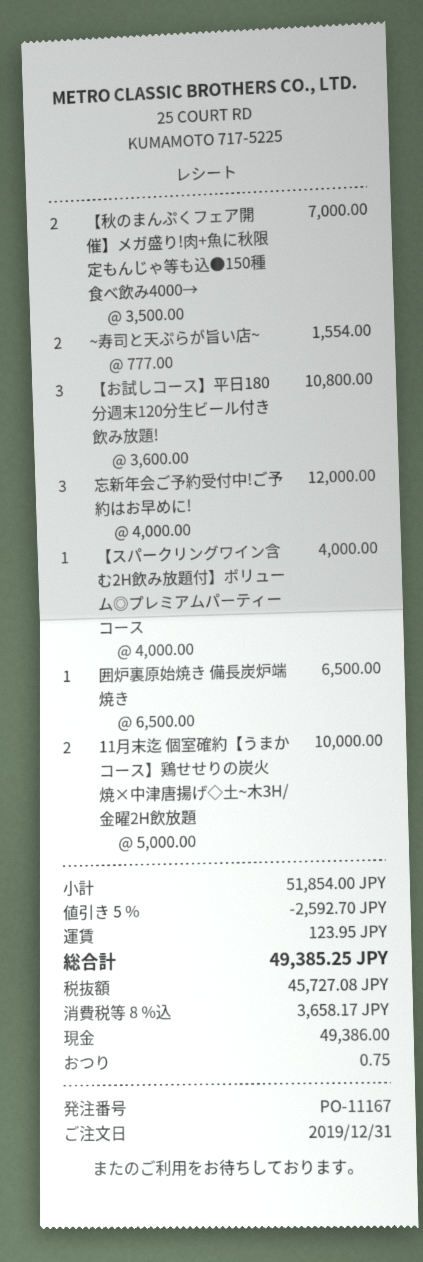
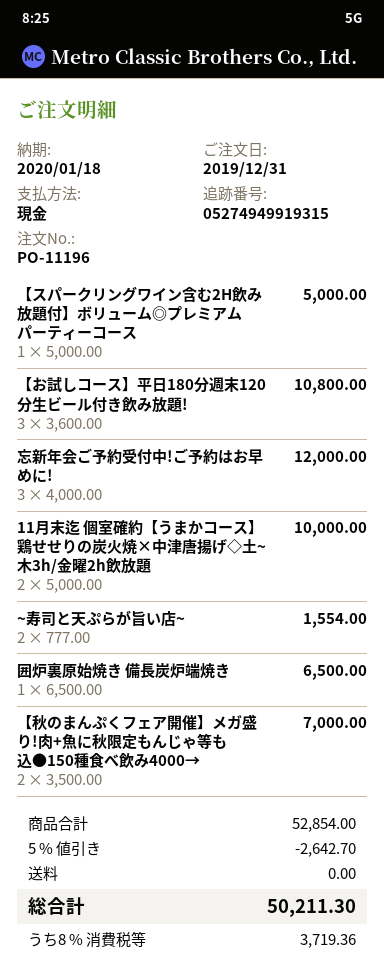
order number: PO-11167 -> PO-11196
【スパークリングワイン含む2H飲み放題付】ボリューム◎プレミアムパーティーコース: 1 x 4000.00 = 4000.00 -> 1 x 5000.00 = 5000.00
subtotal: 51854.00 -> 52854.00
discount: 5% = 2592.70 -> 5% = 2642.70
shipping: 123.95 -> 0.00
tax: 8% = 3658.17 -> 8% = 3719.36
total: 49385.25 -> 50211.30

